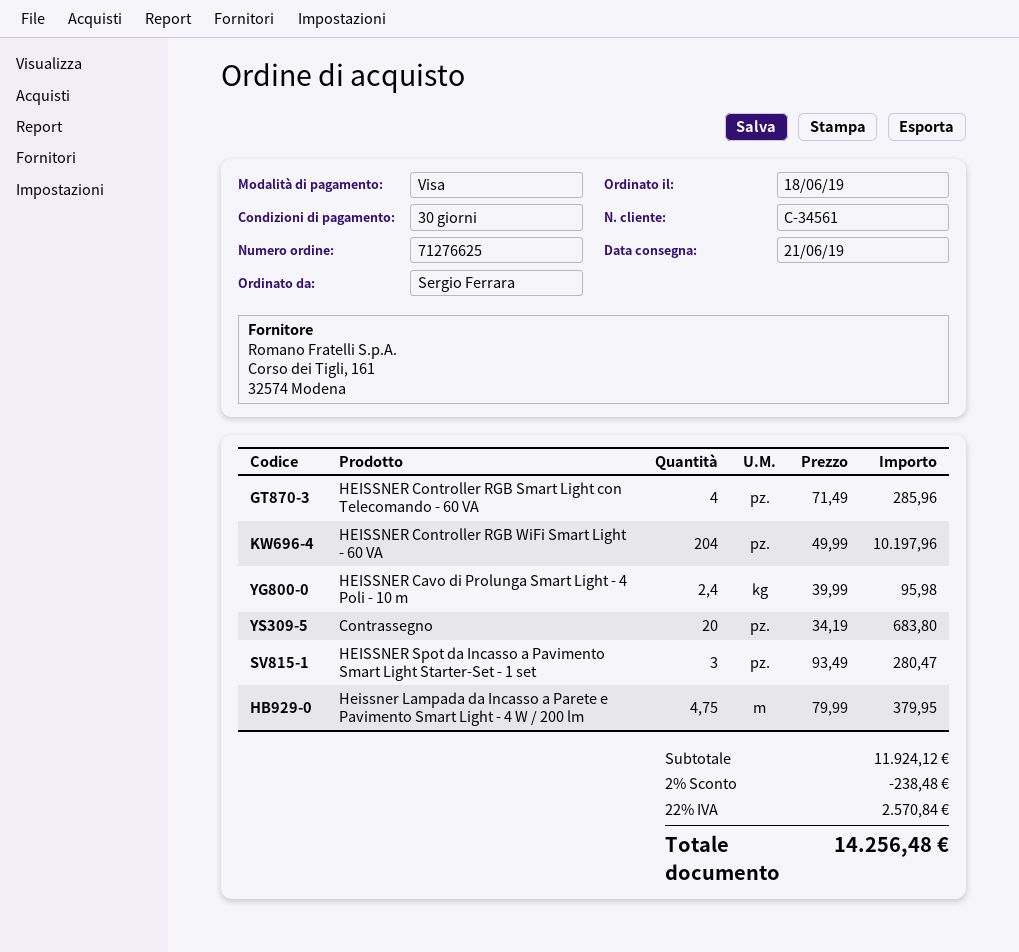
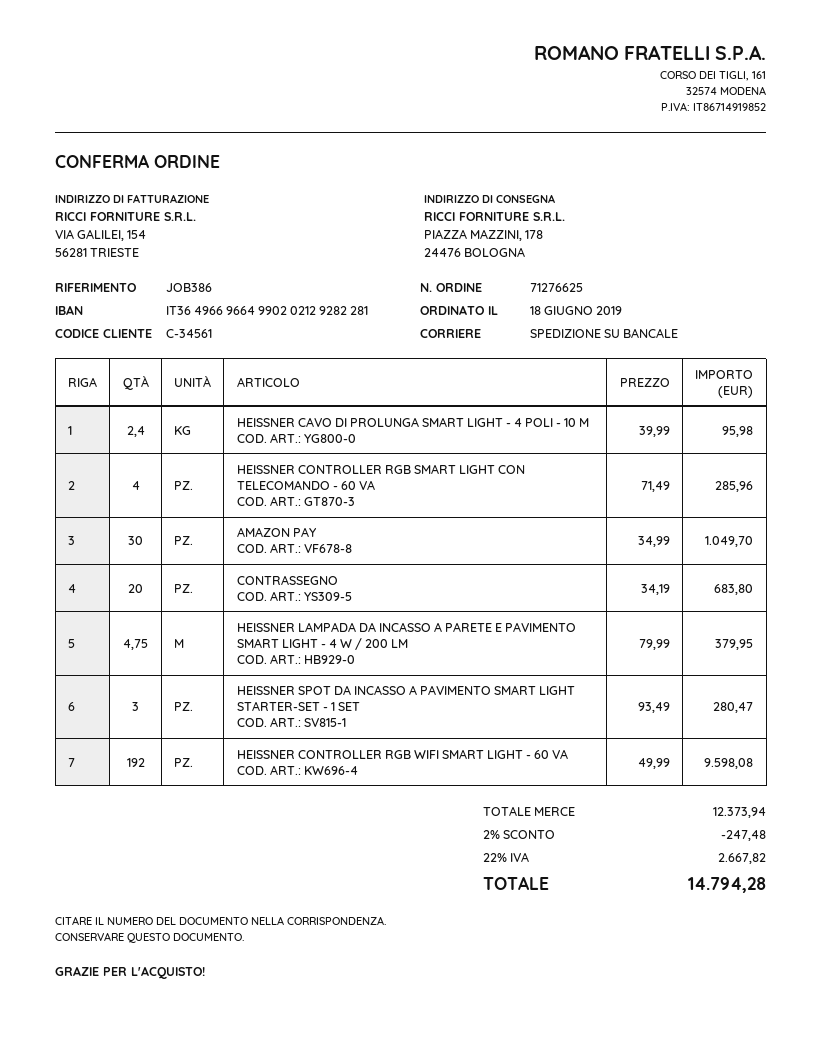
HEISSNER Controller RGB WiFi Smart Light - 60 VA: 204 x 49.99 = 10197.96 -> 192 x 49.99 = 9598.08
AMAZON PAY: none -> 30 x 34.99 = 1049.70
subtotal: 11924.12 -> 12373.94
discount: 2% = 238.48 -> 2% = 247.48
tax: 22% = 2570.84 -> 22% = 2667.82
total: 14256.48 -> 14794.28

